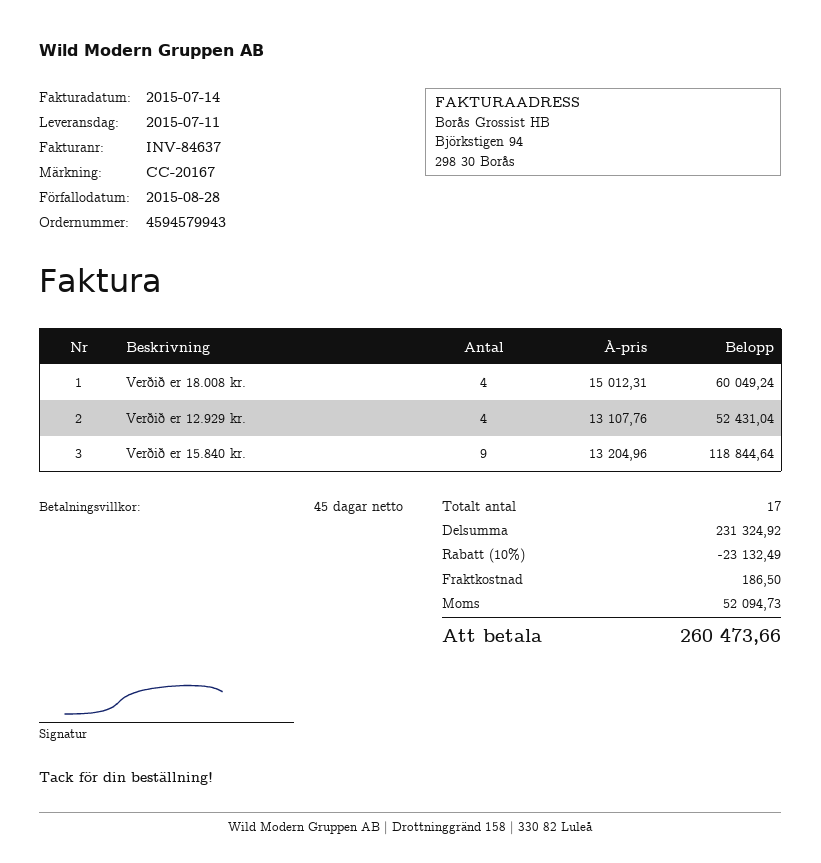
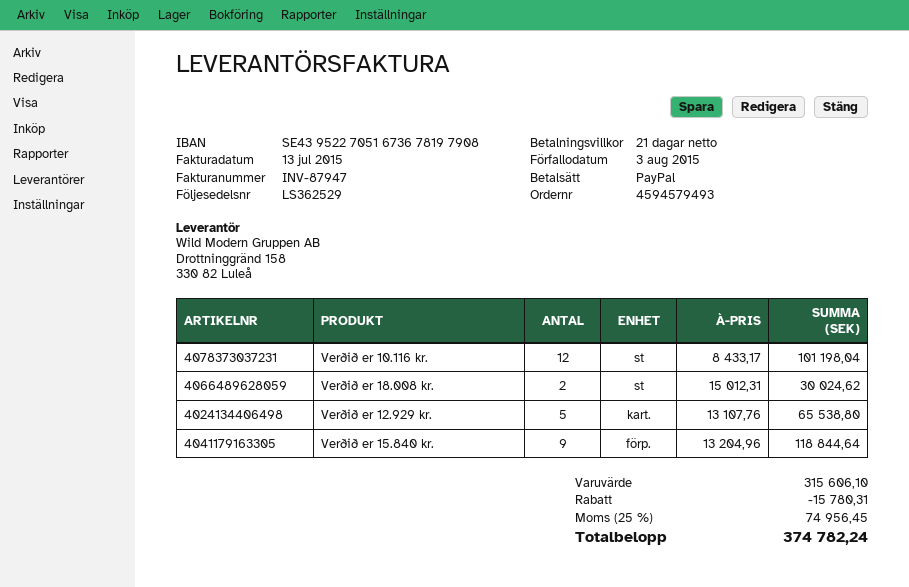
order number: 4594579943 -> 4594579493
invoice number: INV-84637 -> INV-87947
invoice date: 2015-07-14 -> 2015-07-13
payment terms: 45 days -> 21 days
due date: 2015-08-28 -> 2015-08-03
Verðið er 18.008 kr.: 4 x 15012.31 = 60049.24 -> 2 x 15012.31 = 30024.62
Verðið er 12.929 kr.: 4 x 13107.76 = 52431.04 -> 5 x 13107.76 = 65538.80
Verðið er 10.116 kr.: none -> 12 x 8433.17 = 101198.04
subtotal: 231324.92 -> 315606.10
discount: 23132.49 -> 15780.31
shipping: 186.50 -> none
tax: 52094.73 -> 74956.45
total: 260473.66 -> 374782.24

